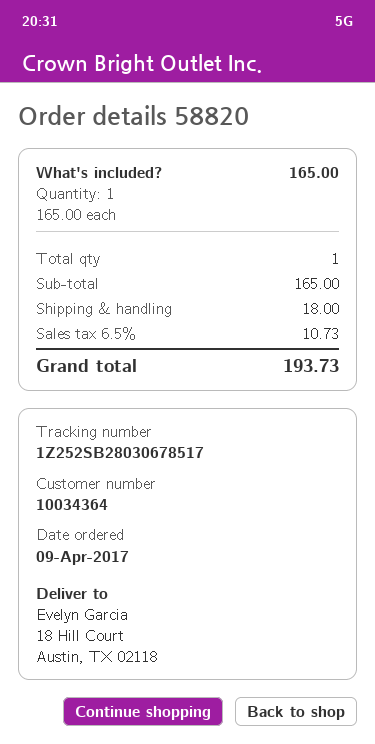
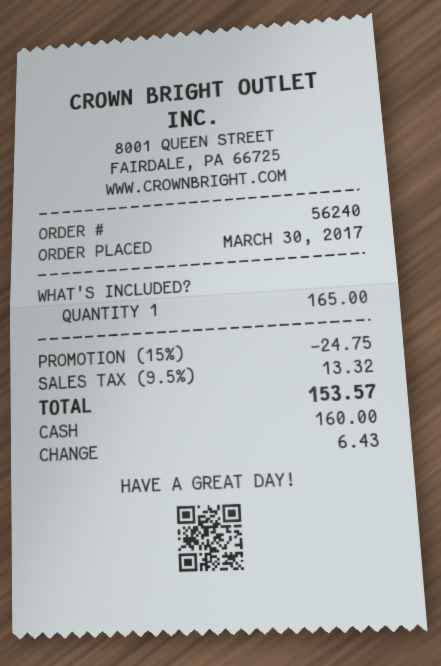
order number: 58820 -> 56240
order date: 2017-04-09 -> 2017-03-30
discount: none -> 15% = 24.75
shipping: 18.00 -> none
tax: 6.5% = 10.73 -> 9.5% = 13.32
total: 193.73 -> 153.57

